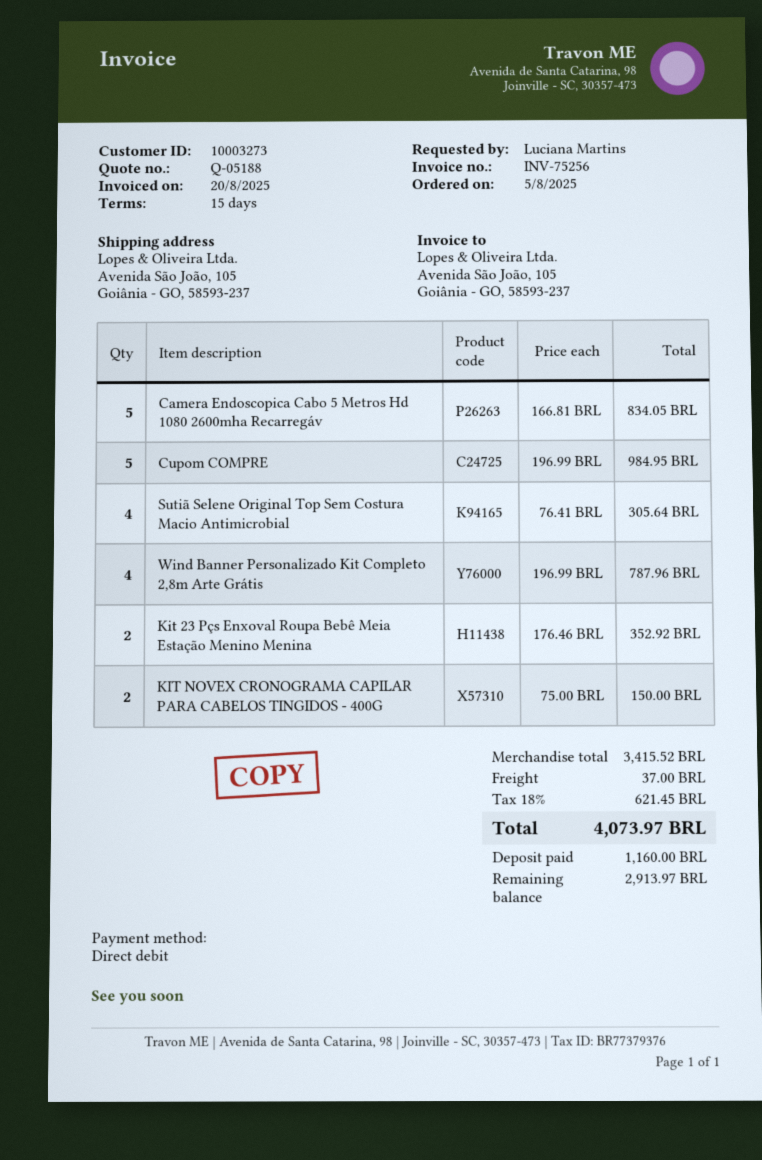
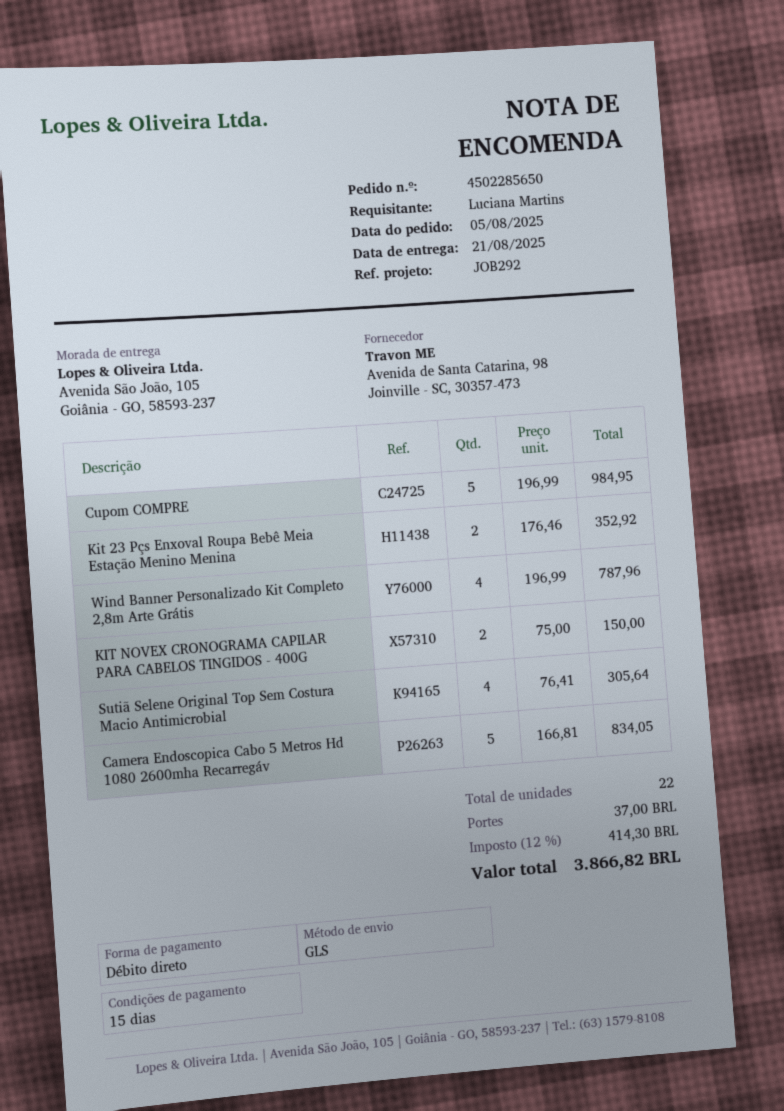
tax: 18% = 621.45 -> 12% = 414.30
total: 4073.97 -> 3866.82

